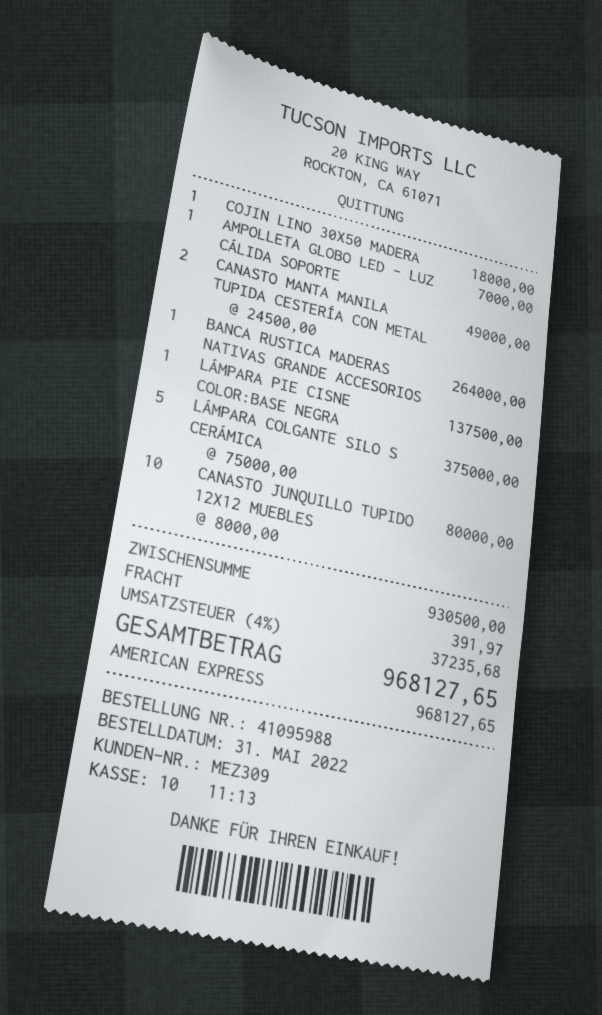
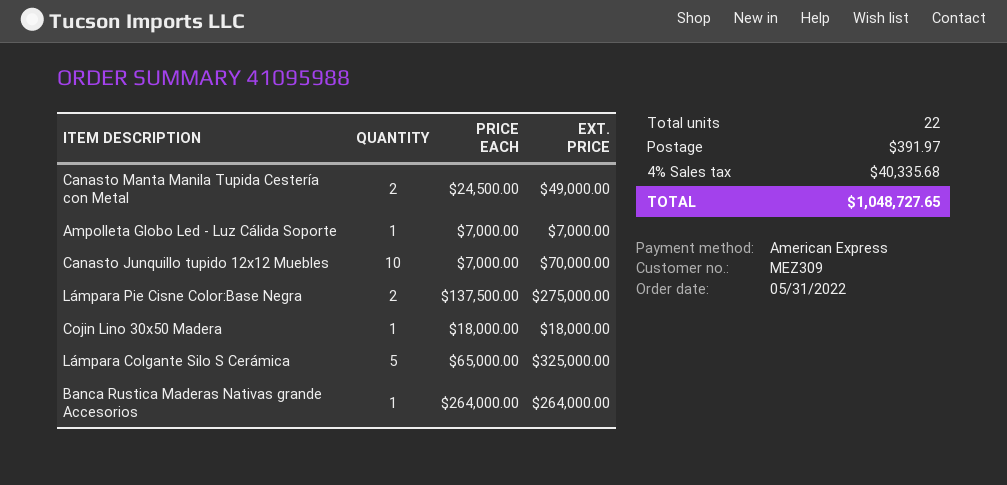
LÁMPARA PIE CISNE COLOR:BASE NEGRA: 1 x 137500.00 = 137500.00 -> 2 x 137500.00 = 275000.00
LÁMPARA COLGANTE SILO S CERÁMICA: 5 x 75000.00 = 375000.00 -> 5 x 65000.00 = 325000.00
CANASTO JUNQUILLO TUPIDO 12X12 MUEBLES: 10 x 8000.00 = 80000.00 -> 10 x 7000.00 = 70000.00
tax: 4% = 37235.68 -> 4% = 40335.68
total: 968127.65 -> 1048727.65

